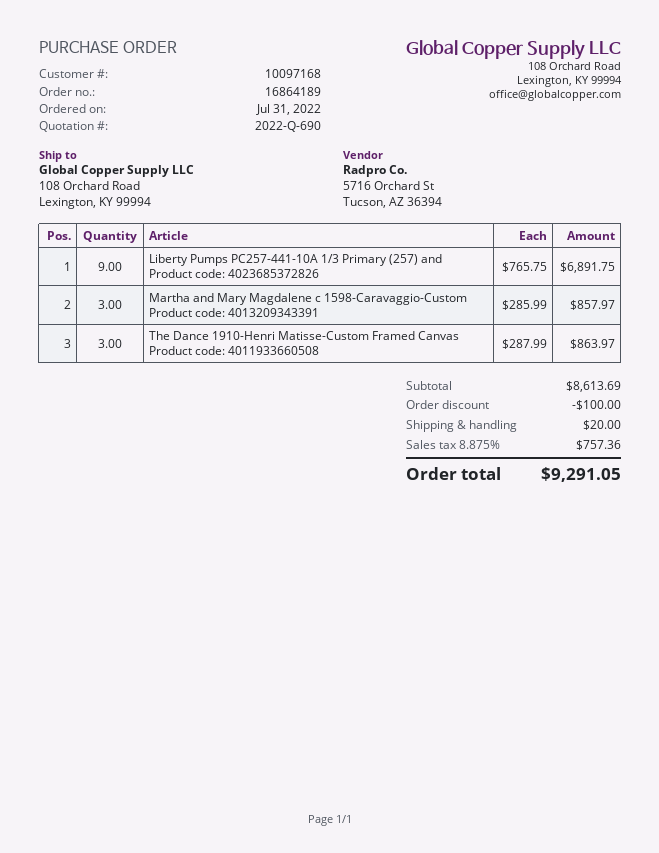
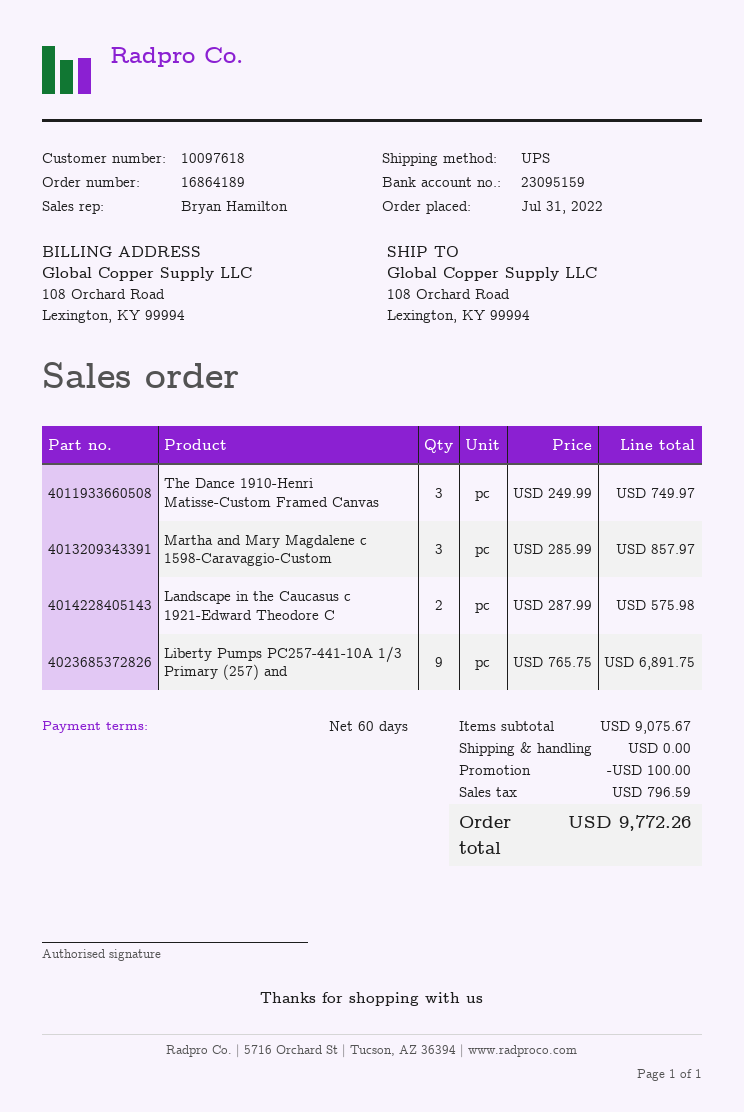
customer number: 10097168 -> 10097618
The Dance 1910-Henri Matisse-Custom Framed Canvas: 3 x 287.99 = 863.97 -> 3 x 249.99 = 749.97
Landscape in the Caucasus c 1921-Edward Theodore C: none -> 2 x 287.99 = 575.98
subtotal: 8613.69 -> 9075.67
shipping: 20.00 -> 0.00
tax: 757.36 -> 796.59
total: 9291.05 -> 9772.26

